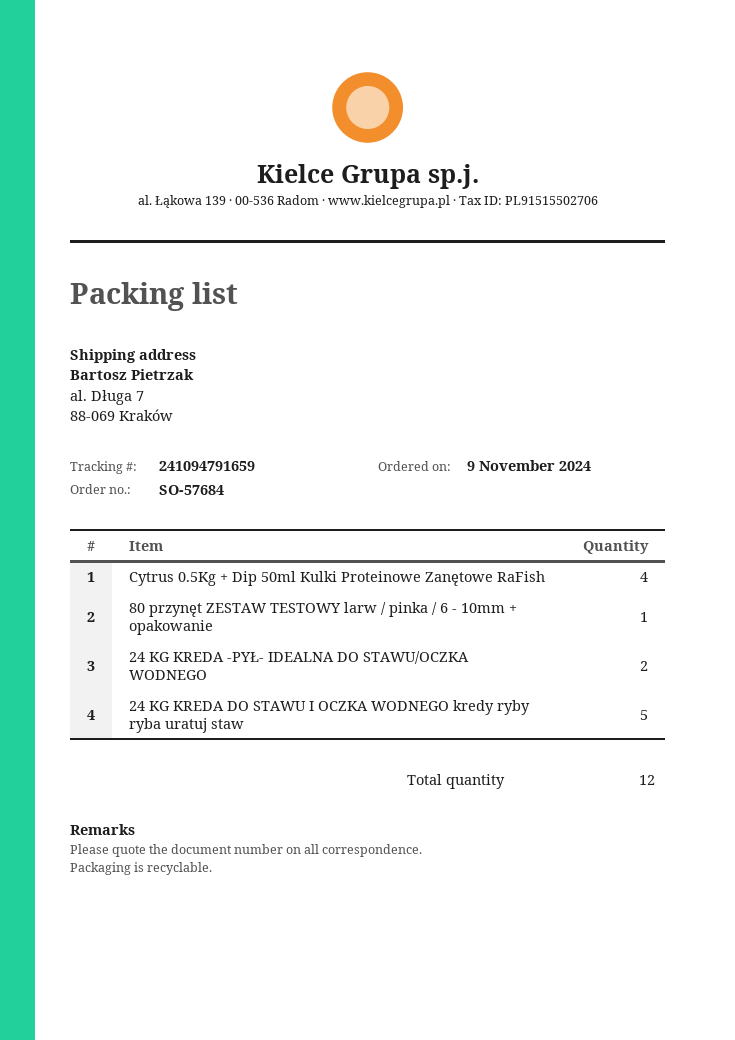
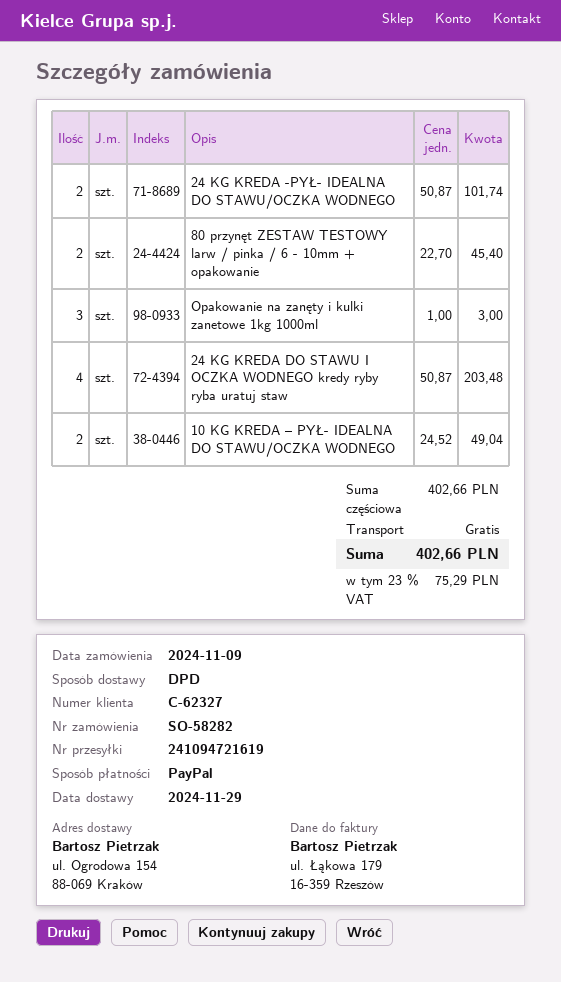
order number: SO-57684 -> SO-58282
tracking number: 241094791659 -> 241094721619
ship to: al. Długa 7, 88-069 Kraków -> ul. Ogrodowa 154, 88-069 Kraków
Cytrus 0.5Kg + Dip 50ml Kulki Proteinowe Zanętowe RaFish: 4 -> none
80 przynęt ZESTAW TESTOWY larw / pinka / 6 - 10mm + opakowanie: 1 -> 2
24 KG KREDA DO STAWU I OCZKA WODNEGO kredy ryby ryba uratuj staw: 5 -> 4
Opakowanie na zanęty i kulki zanetowe 1kg 1000ml: none -> 3
10 KG KREDA – PYŁ- IDEALNA DO STAWU/OCZKA WODNEGO: none -> 2

